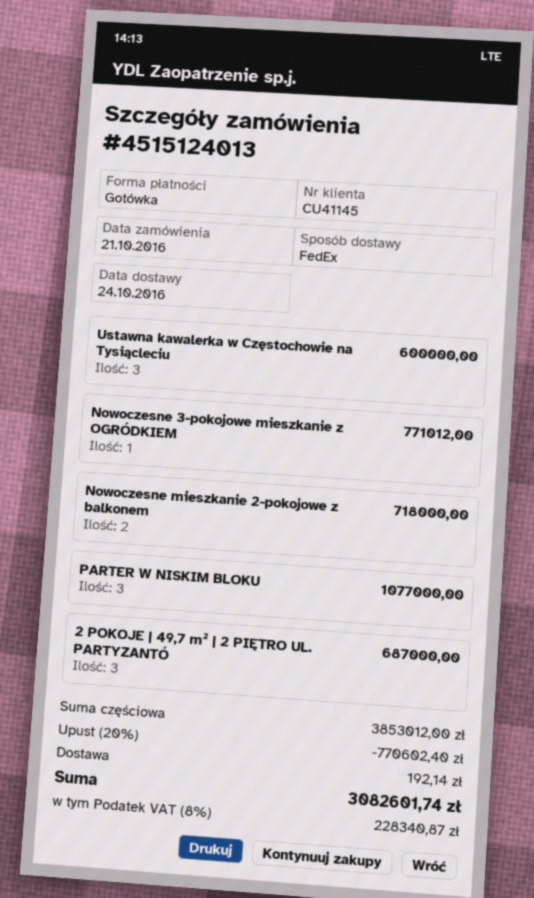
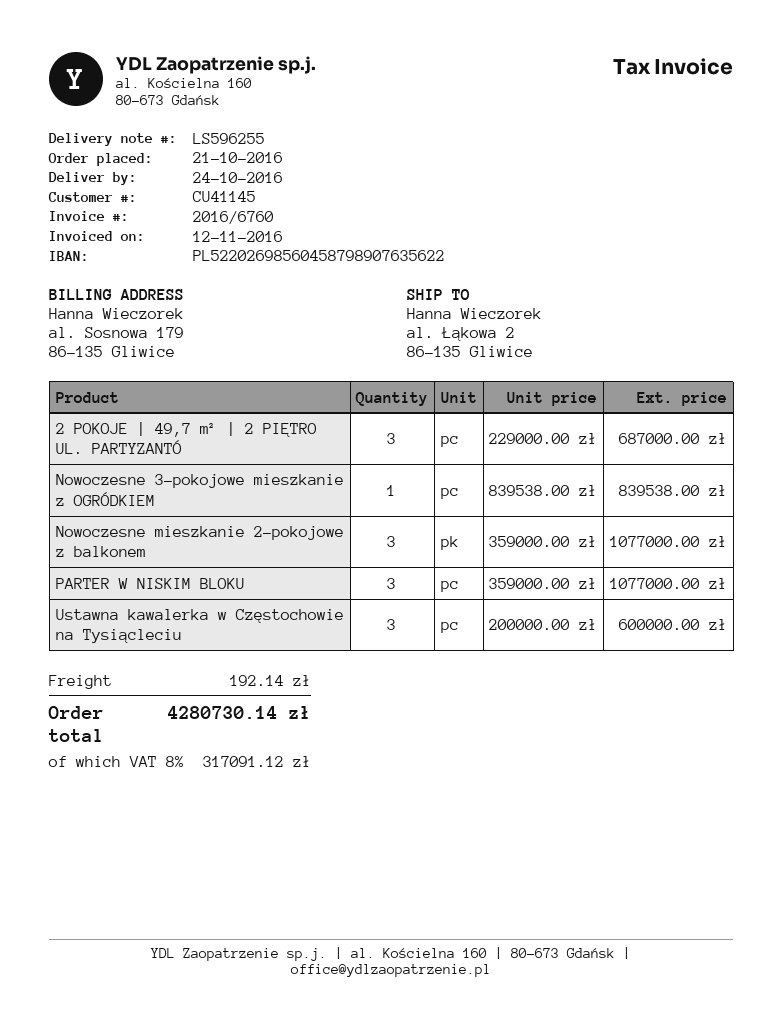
Nowoczesne 3-pokojowe mieszkanie z OGRÓDKIEM: 1 for 771012.00 -> 1 for 839538.00
Nowoczesne mieszkanie 2-pokojowe z balkonem: 2 for 718000.00 -> 3 for 1077000.00
discount: 20% = 770602.40 -> none
tax: 8% = 228340.87 -> 8% = 317091.12
total: 3082601.74 -> 4280730.14

